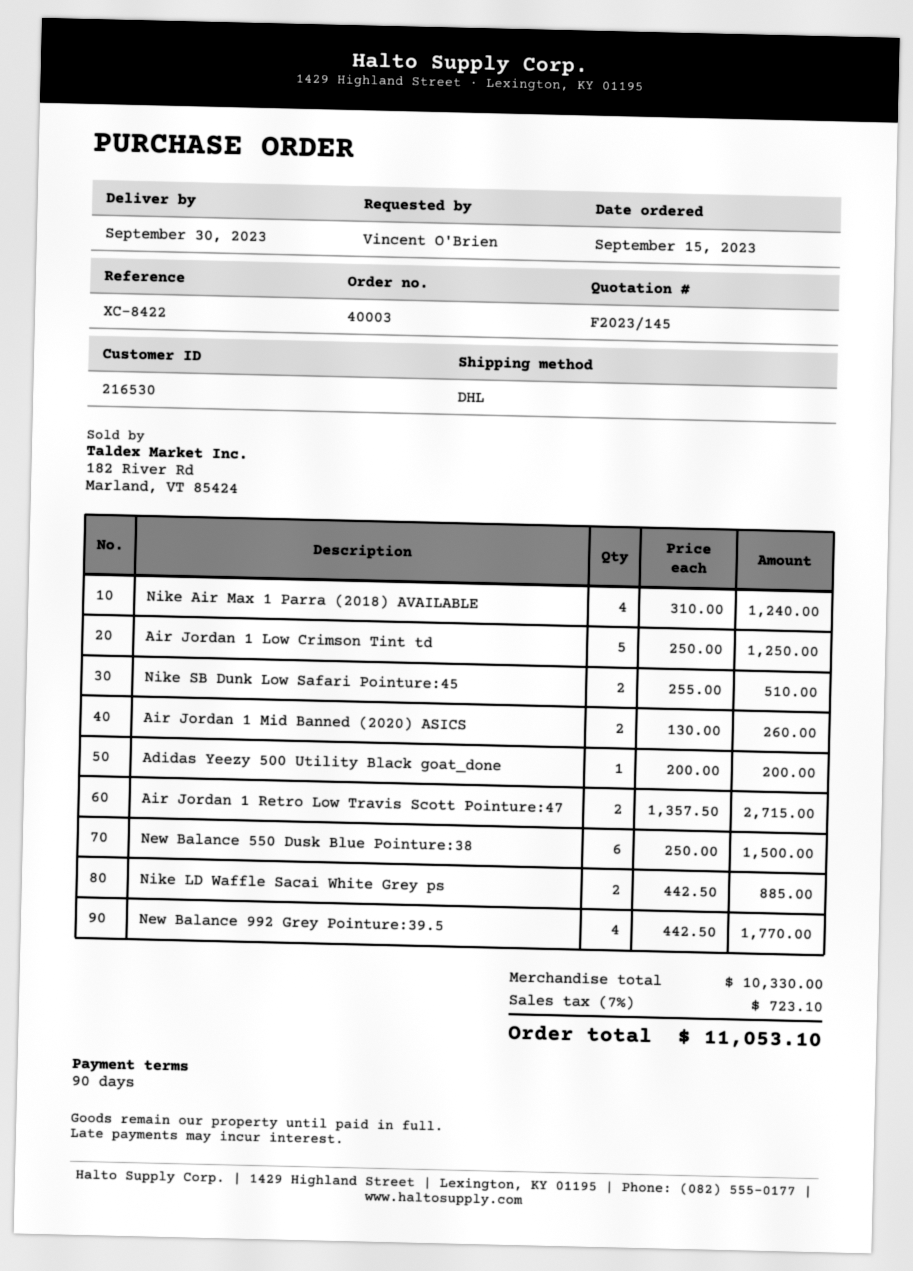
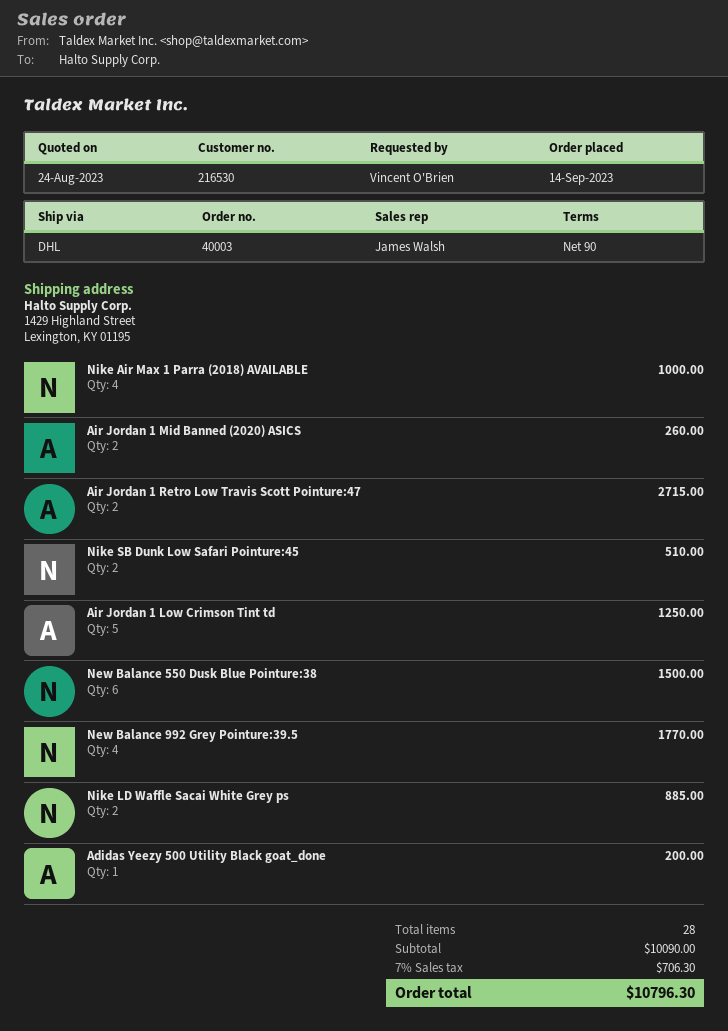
order date: 2023-09-15 -> 2023-09-14
Nike Air Max 1 Parra (2018) AVAILABLE: 4 for 1240.00 -> 4 for 1000.00
subtotal: 10330.00 -> 10090.00
tax: 7% = 723.10 -> 7% = 706.30
total: 11053.10 -> 10796.30

